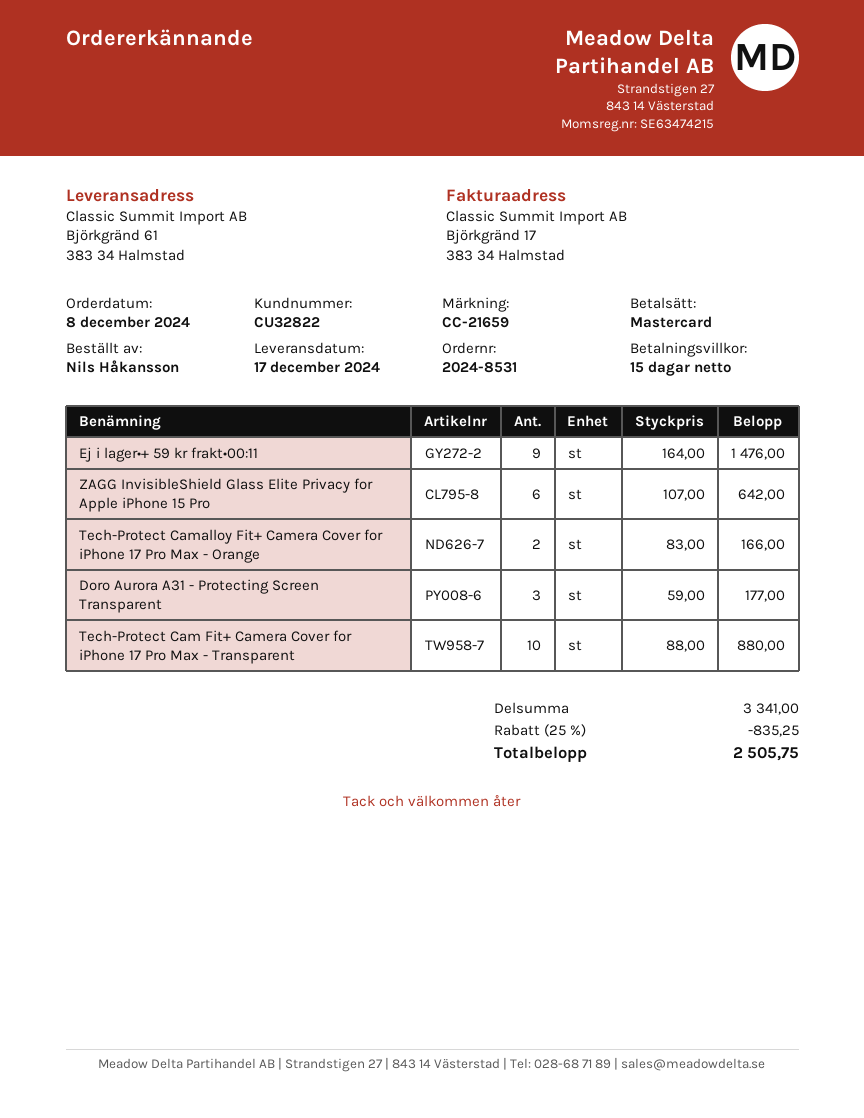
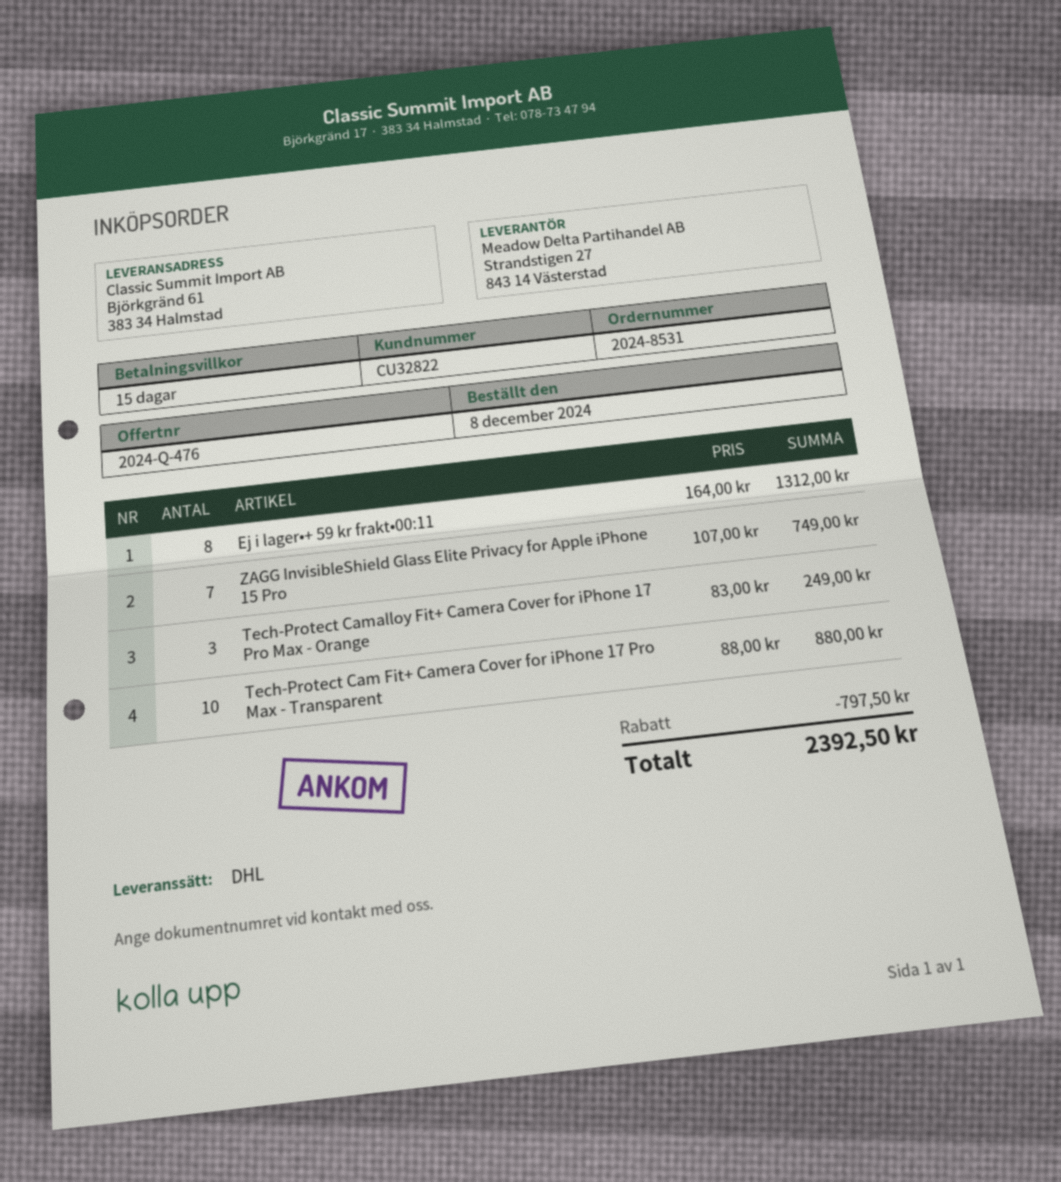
Ej i lager•+ 59 kr frakt•00:11: 9 x 164.00 = 1476.00 -> 8 x 164.00 = 1312.00
ZAGG InvisibleShield Glass Elite Privacy for Apple iPhone 15 Pro: 6 x 107.00 = 642.00 -> 7 x 107.00 = 749.00
Tech-Protect Camalloy Fit+ Camera Cover for iPhone 17 Pro Max - Orange: 2 x 83.00 = 166.00 -> 3 x 83.00 = 249.00
Doro Aurora A31 - Protecting Screen Transparent: 3 x 59.00 = 177.00 -> none
discount: 835.25 -> 797.50
total: 2505.75 -> 2392.50

